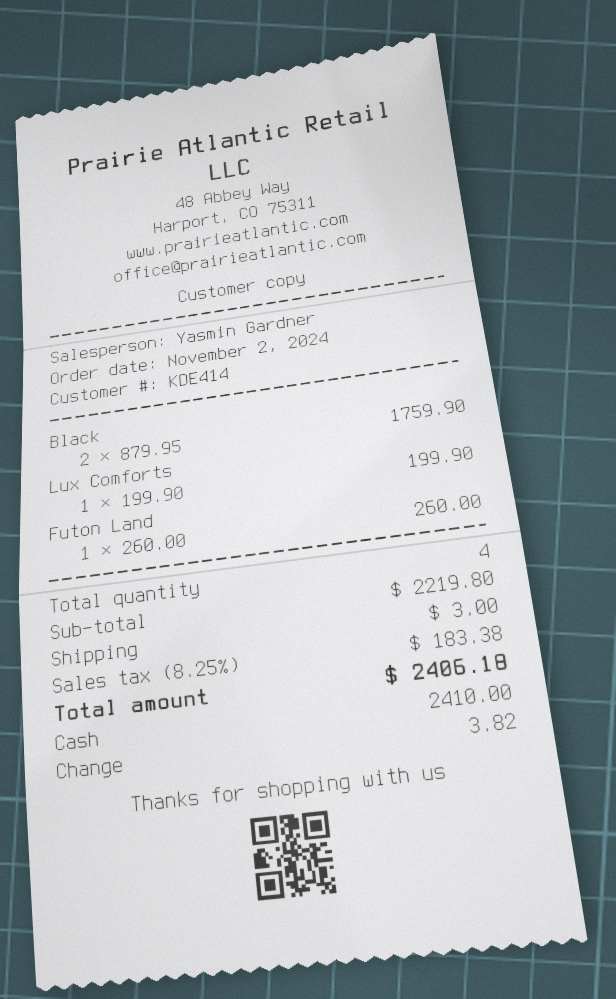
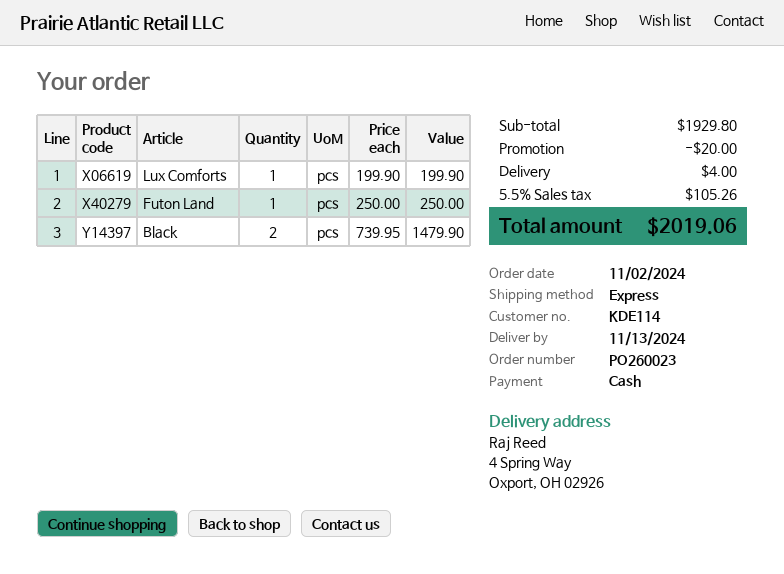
customer number: KDE414 -> KDE114
Black: 2 x 879.95 = 1759.90 -> 2 x 739.95 = 1479.90
Futon Land: 1 x 260.00 = 260.00 -> 1 x 250.00 = 250.00
subtotal: 2219.80 -> 1929.80
discount: none -> 20.00
shipping: 3.00 -> 4.00
tax: 8.25% = 183.38 -> 5.5% = 105.26
total: 2406.18 -> 2019.06

